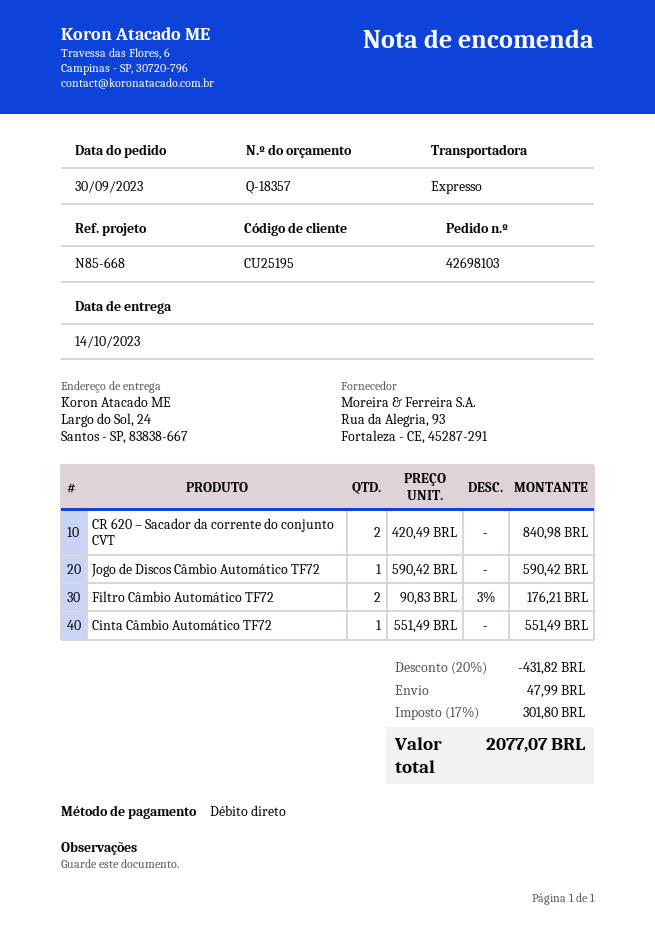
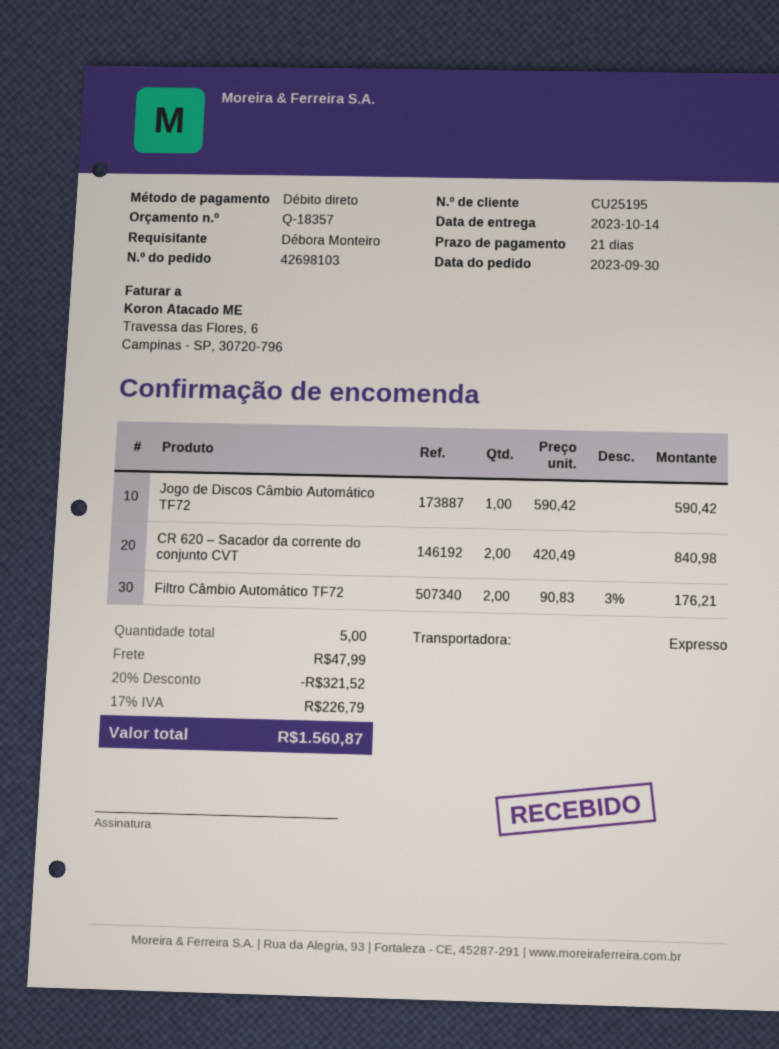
Cinta Câmbio Automático TF72: 1 x 551.49 = 551.49 -> none
discount: 20% = 431.82 -> 20% = 321.52
tax: 17% = 301.80 -> 17% = 226.79
total: 2077.07 -> 1560.87

